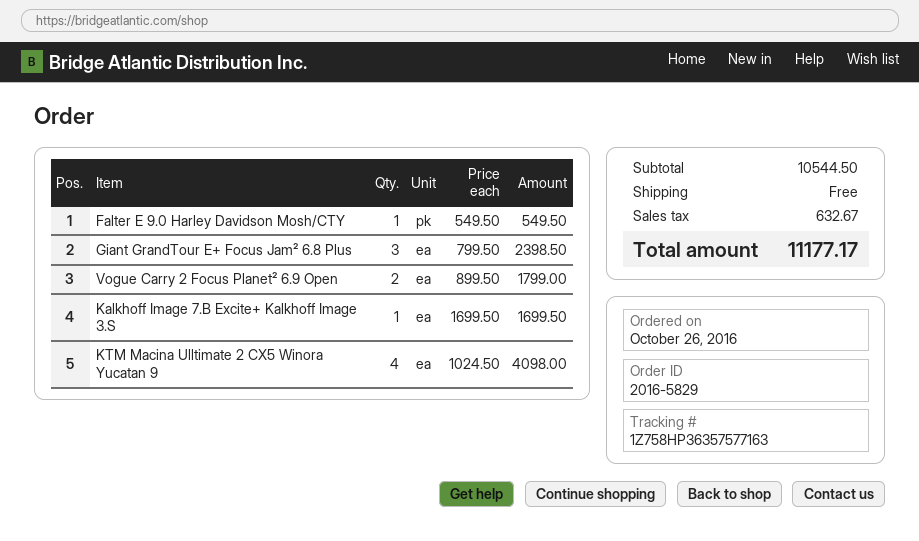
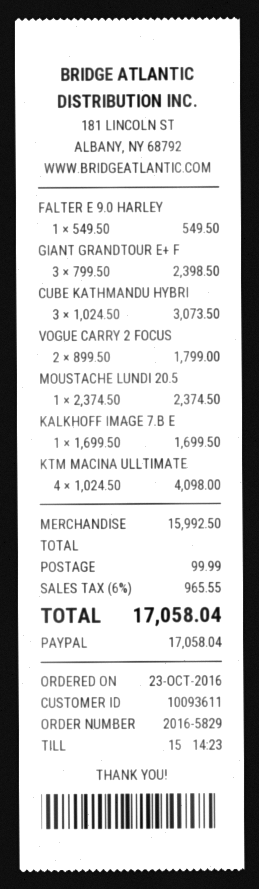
order date: 2016-10-26 -> 2016-10-23
CUBE KATHMANDU HYBRI: none -> 3 x 1024.50 = 3073.50
MOUSTACHE LUNDI 20.5: none -> 1 x 2374.50 = 2374.50
subtotal: 10544.50 -> 15992.50
shipping: 0.00 -> 99.99
tax: 632.67 -> 965.55
total: 11177.17 -> 17058.04

